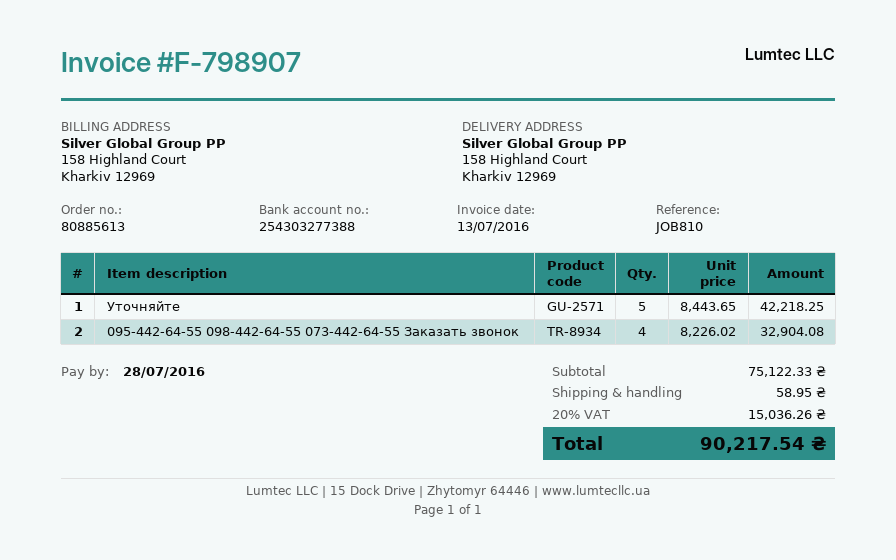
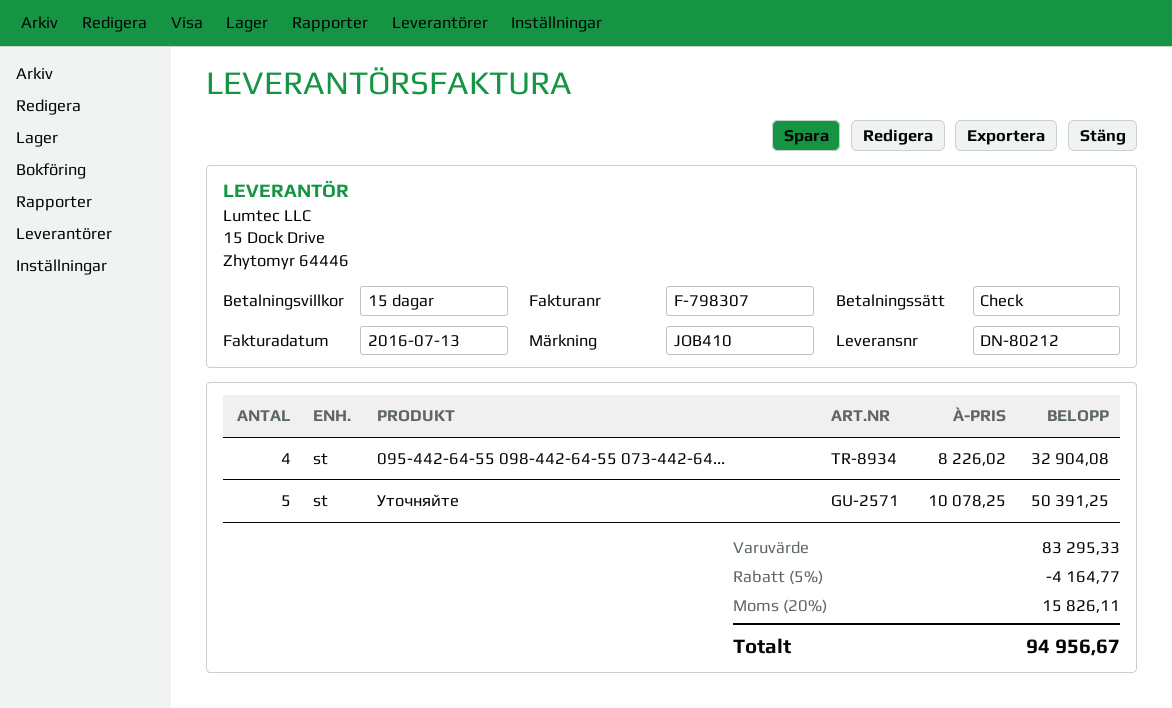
invoice number: F-798907 -> F-798307
reference: JOB810 -> JOB410
Уточняйте: 5 x 8443.65 = 42218.25 -> 5 x 10078.25 = 50391.25
subtotal: 75122.33 -> 83295.33
discount: none -> 5% = 4164.77
shipping: 58.95 -> none
tax: 20% = 15036.26 -> 20% = 15826.11
total: 90217.54 -> 94956.67

